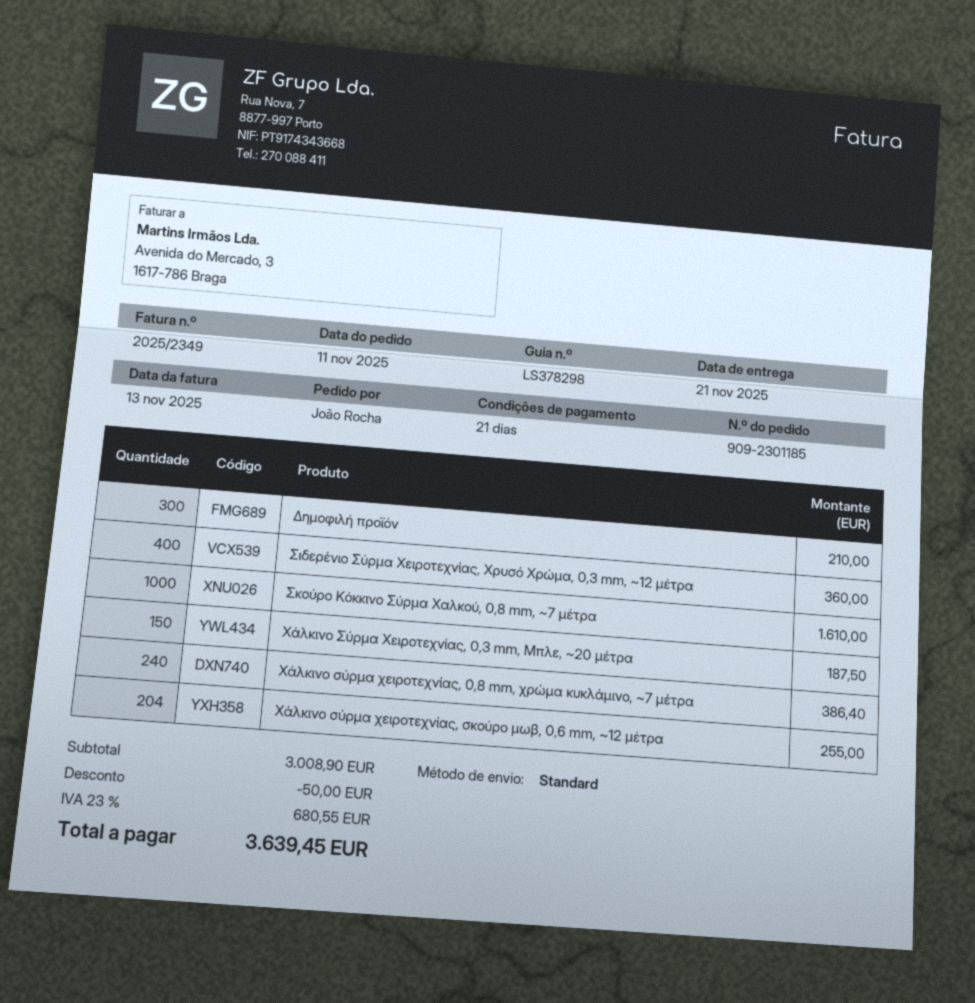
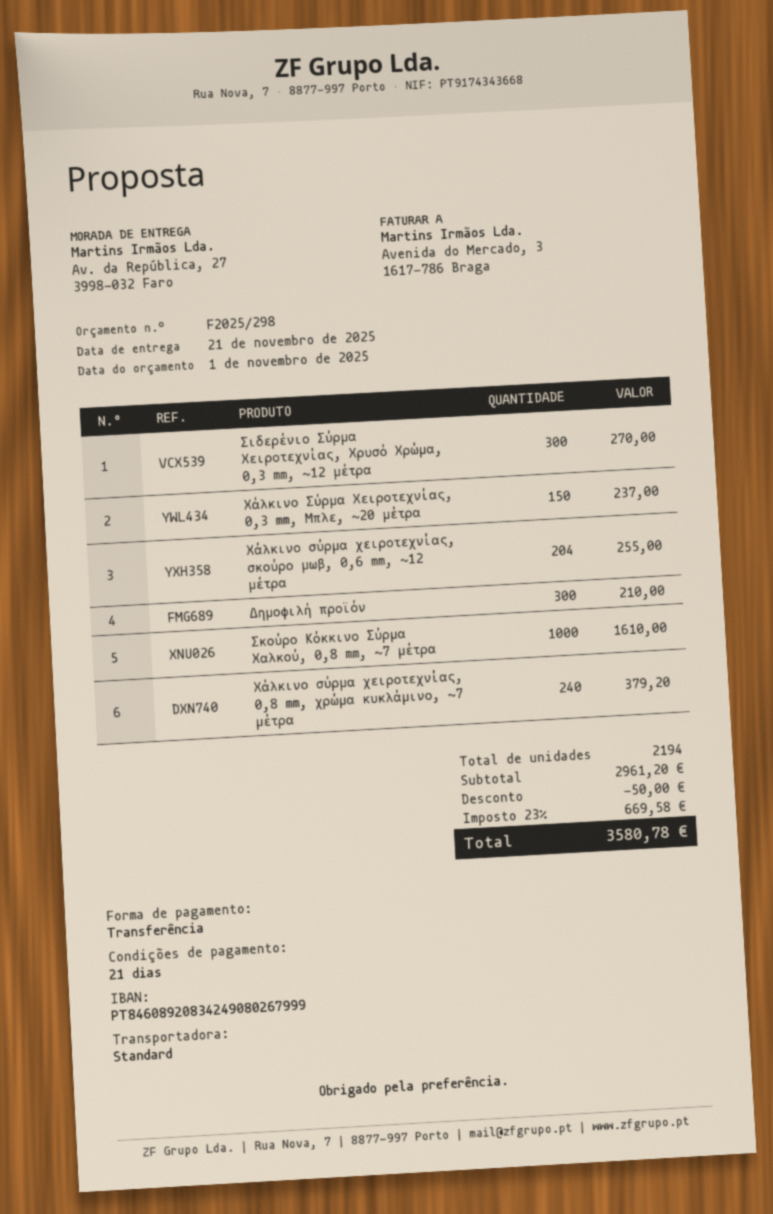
Σιδερένιο Σύρμα Χειροτεχνίας, Χρυσό Χρώμα, 0,3 mm, ~12 μέτρα: 400 for 360.00 -> 300 for 270.00
Χάλκινο Σύρμα Χειροτεχνίας, 0,3 mm, Μπλε, ~20 μέτρα: 150 for 187.50 -> 150 for 237.00
Χάλκινο σύρμα χειροτεχνίας, 0,8 mm, χρώμα κυκλάμινο, ~7 μέτρα: 240 for 386.40 -> 240 for 379.20
subtotal: 3008.90 -> 2961.20
tax: 23% = 680.55 -> 23% = 669.58
total: 3639.45 -> 3580.78

